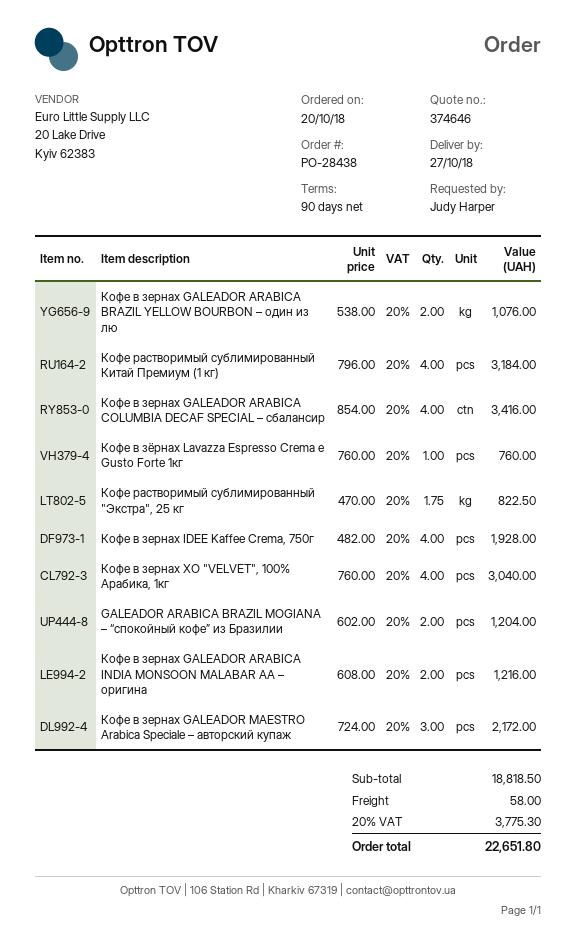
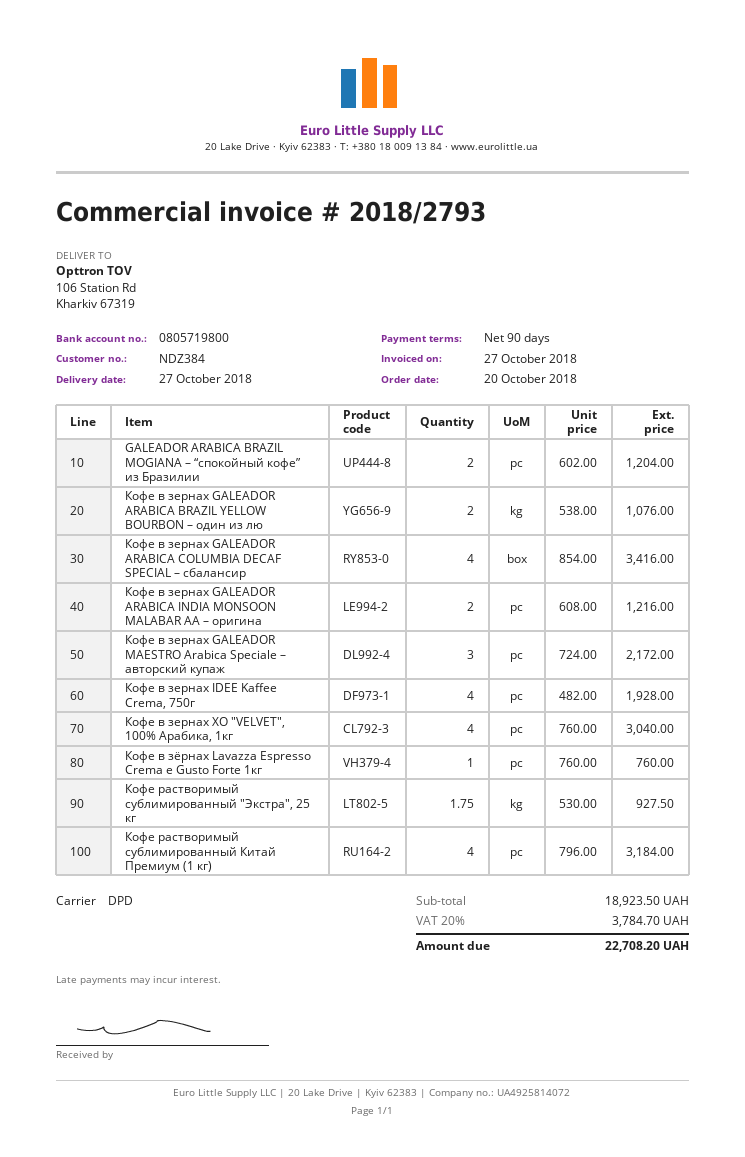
Кофе растворимый сублимированный "Экстра", 25 кг: 1.75 x 470.00 = 822.50 -> 1.75 x 530.00 = 927.50
subtotal: 18818.50 -> 18923.50
shipping: 58.00 -> none
tax: 20% = 3775.30 -> 20% = 3784.70
total: 22651.80 -> 22708.20

